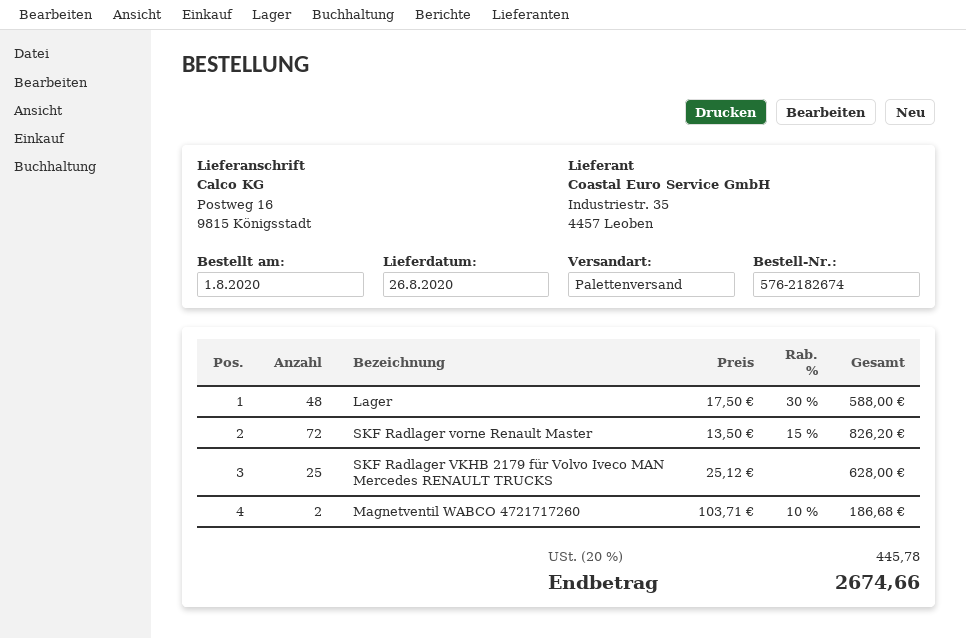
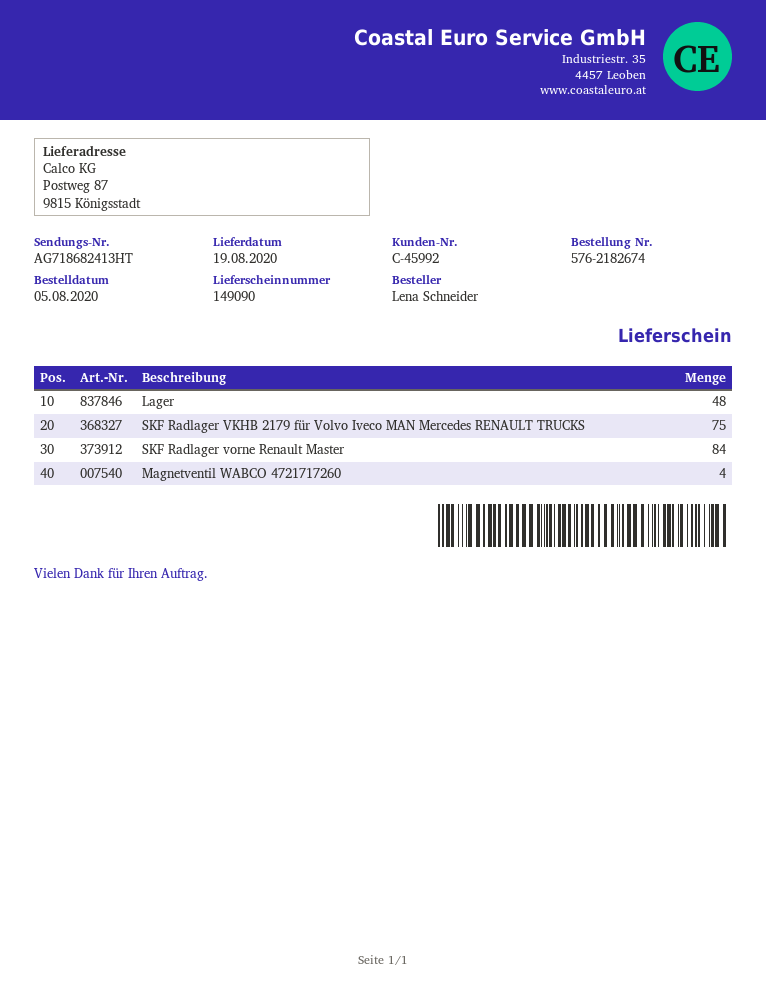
order date: 2020-08-01 -> 2020-08-05
delivery date: 2020-08-26 -> 2020-08-19
ship to: Postweg 16, 9815 Königsstadt -> Postweg 87, 9815 Königsstadt
SKF Radlager vorne Renault Master: 72 -> 84
SKF Radlager VKHB 2179 für Volvo Iveco MAN Mercedes RENAULT TRUCKS: 25 -> 75
Magnetventil WABCO 4721717260: 2 -> 4

